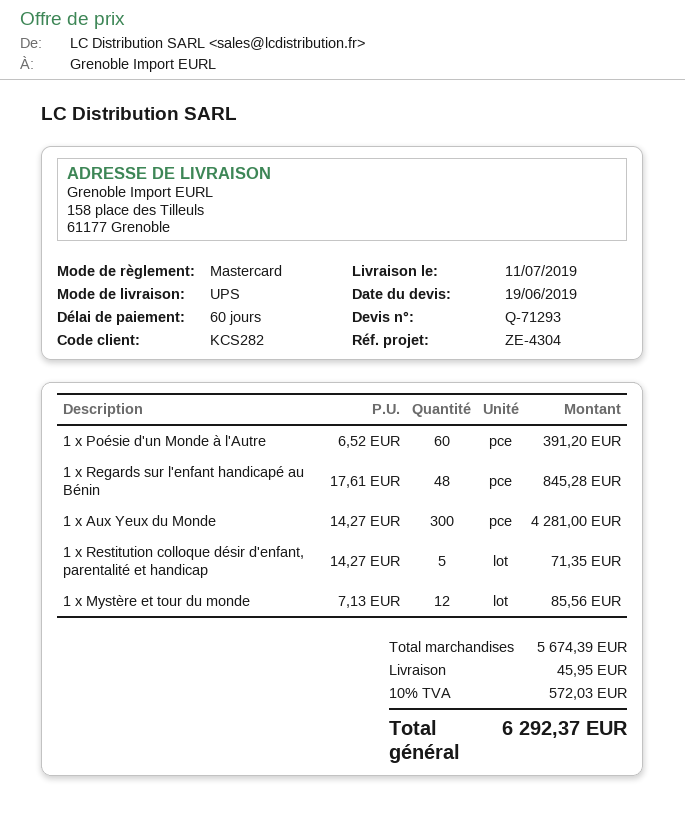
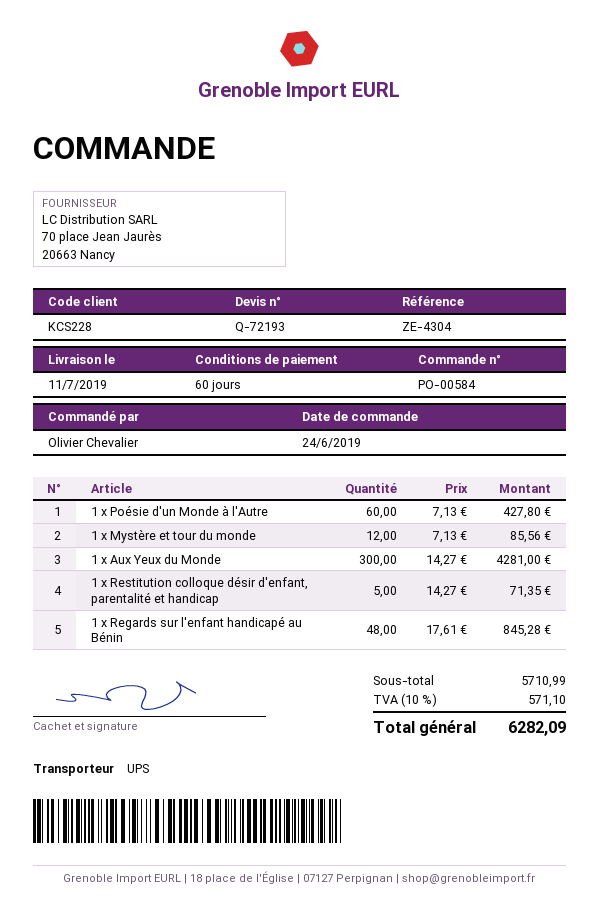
quote number: Q-71293 -> Q-72193
customer number: KCS282 -> KCS228
1 x Poésie d'un Monde à l'Autre: 60 x 6.52 = 391.20 -> 60 x 7.13 = 427.80
subtotal: 5674.39 -> 5710.99
shipping: 45.95 -> none
tax: 10% = 572.03 -> 10% = 571.10
total: 6292.37 -> 6282.09

